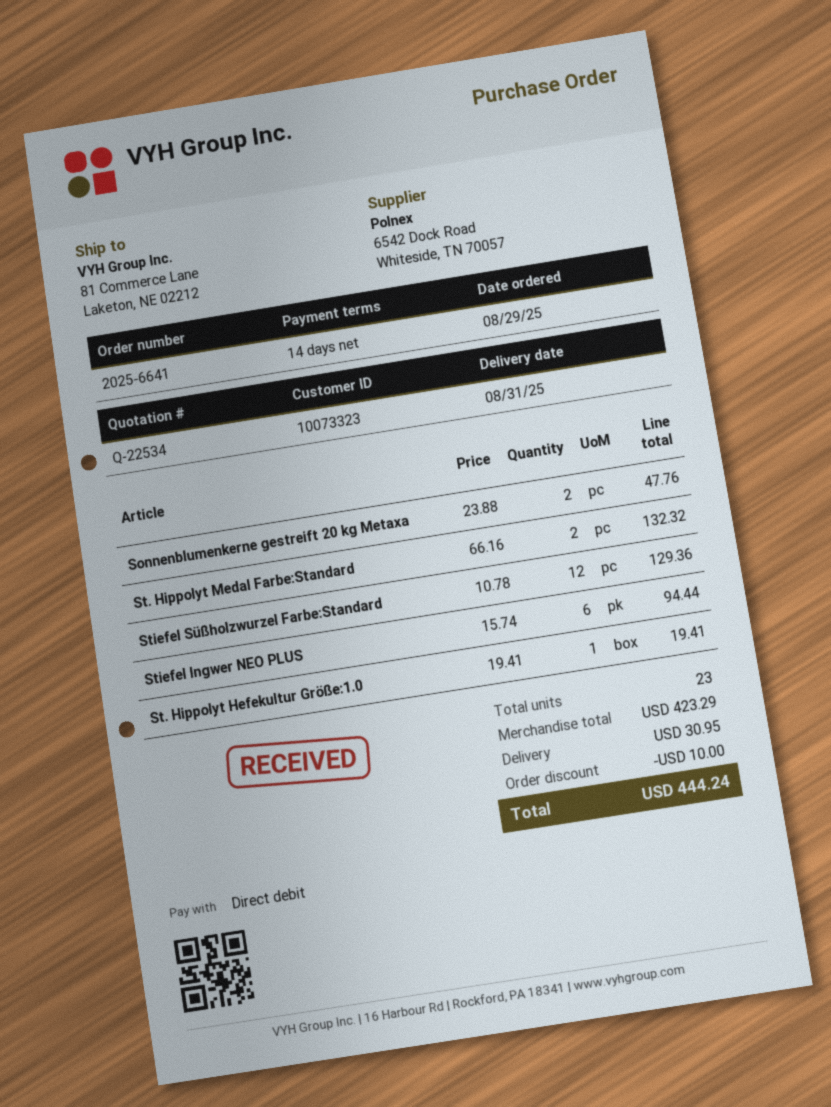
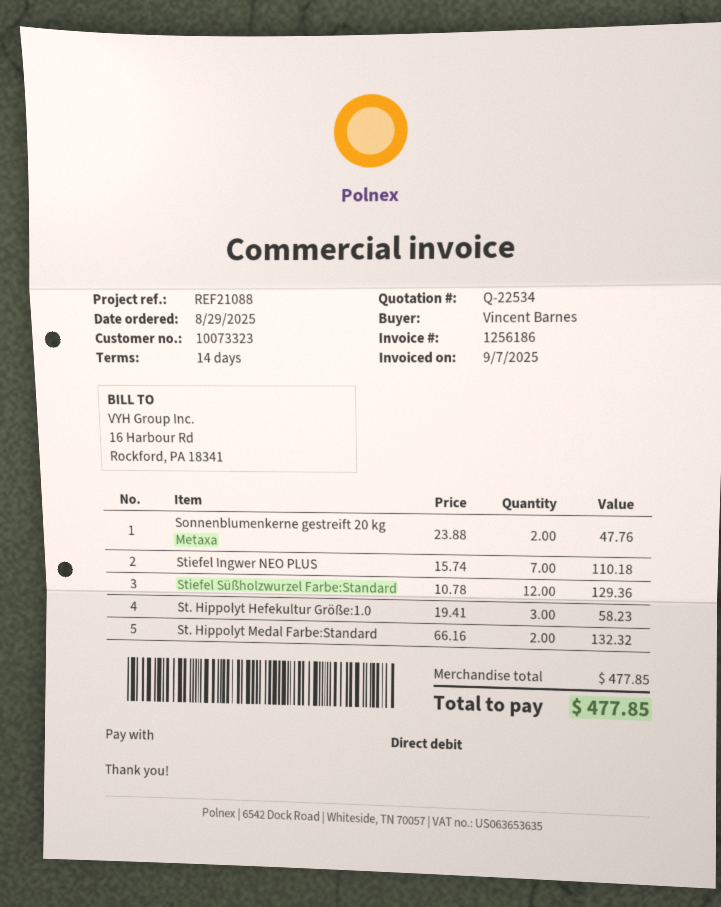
Stiefel Ingwer NEO PLUS: 6 x 15.74 = 94.44 -> 7 x 15.74 = 110.18
St. Hippolyt Hefekultur Größe:1.0: 1 x 19.41 = 19.41 -> 3 x 19.41 = 58.23
subtotal: 423.29 -> 477.85
discount: 10.00 -> none
shipping: 30.95 -> none
total: 444.24 -> 477.85

